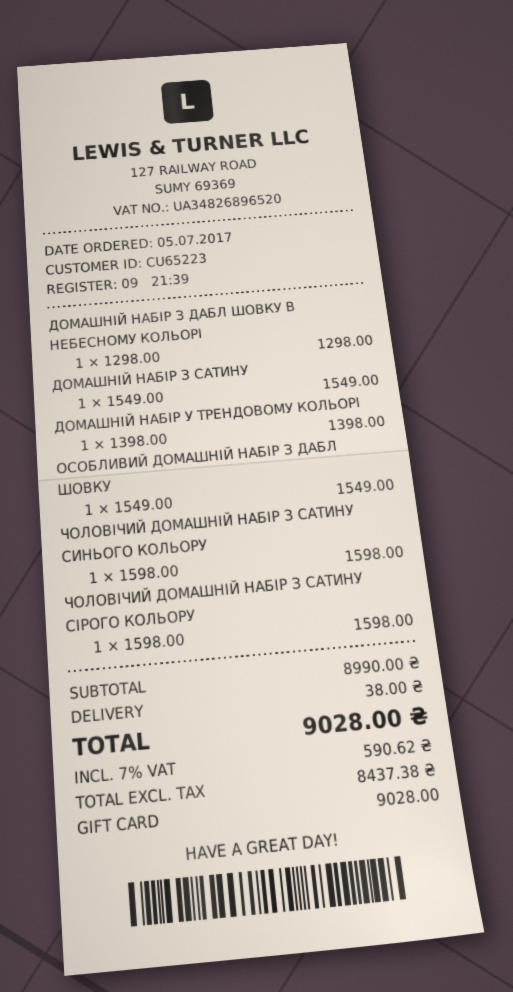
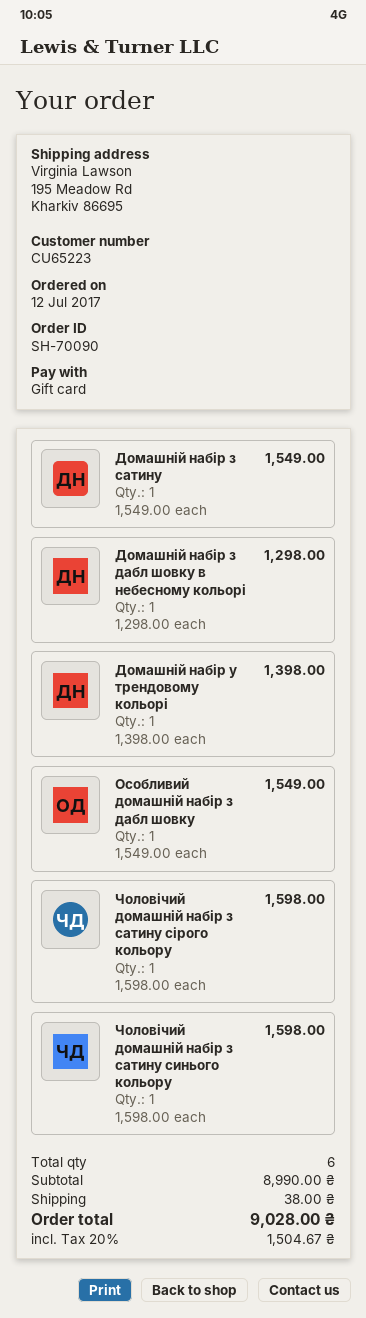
order date: 2017-07-05 -> 2017-07-12
tax: 7% = 590.62 -> 20% = 1504.67

